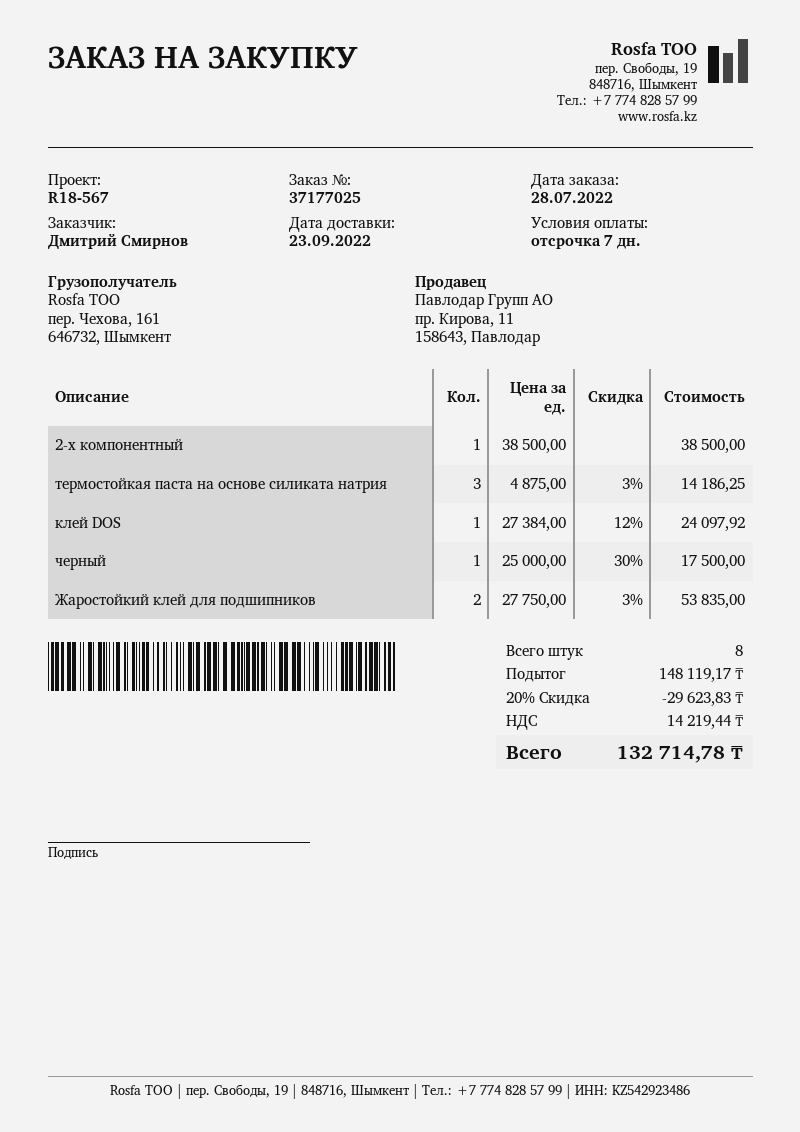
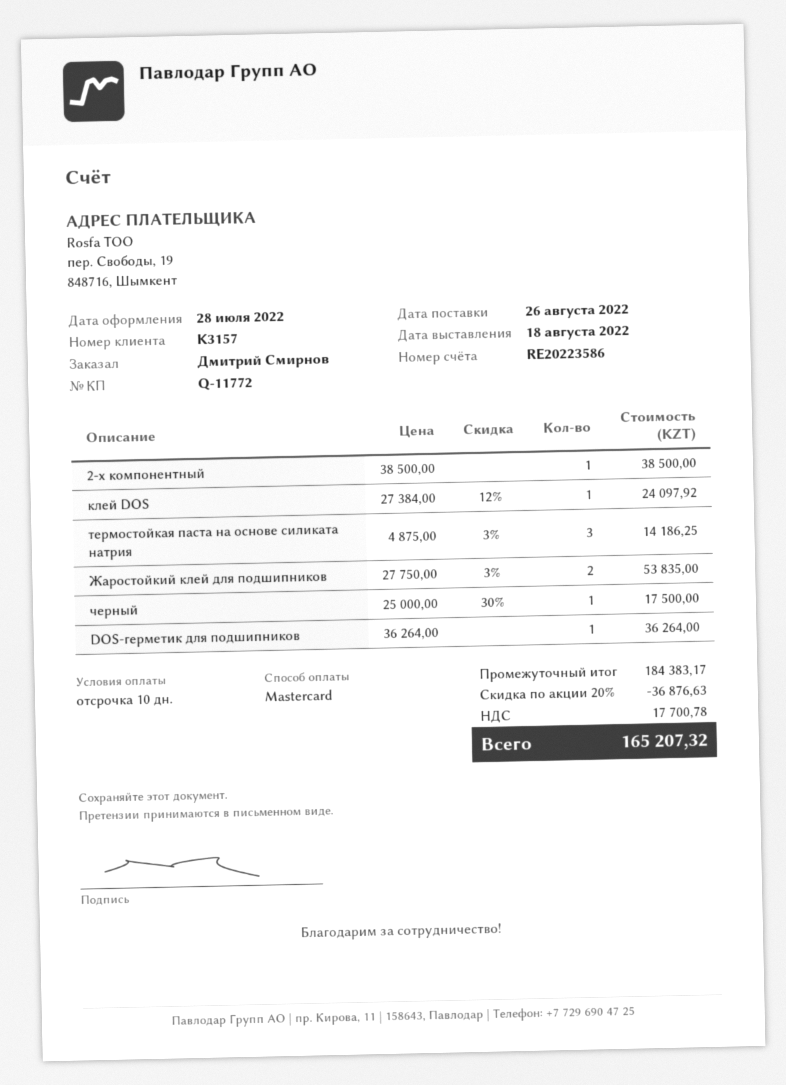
delivery date: 2022-09-23 -> 2022-08-26
payment terms: 7 days -> 10 days
DOS-герметик для подшипников: none -> 1 x 36264.00 = 36264.00
subtotal: 148119.17 -> 184383.17
discount: 20% = 29623.83 -> 20% = 36876.63
tax: 14219.44 -> 17700.78
total: 132714.78 -> 165207.32

